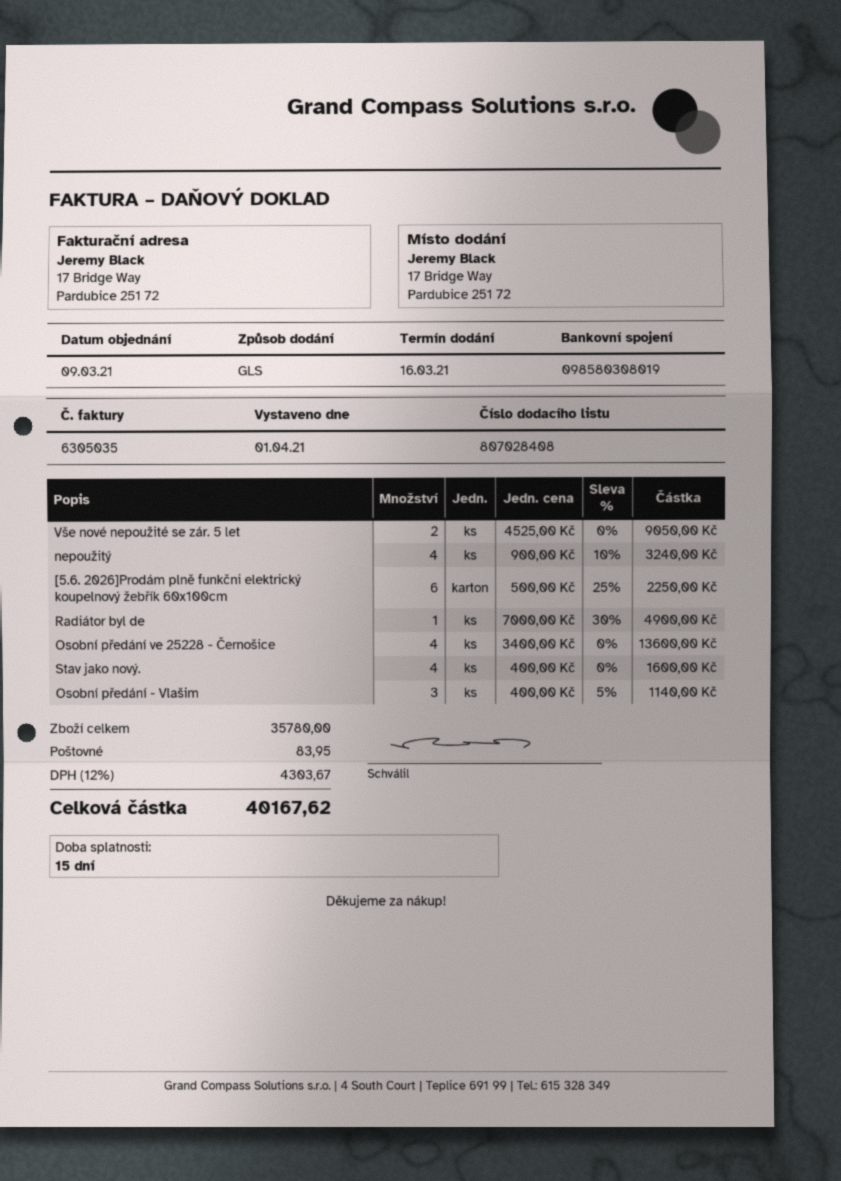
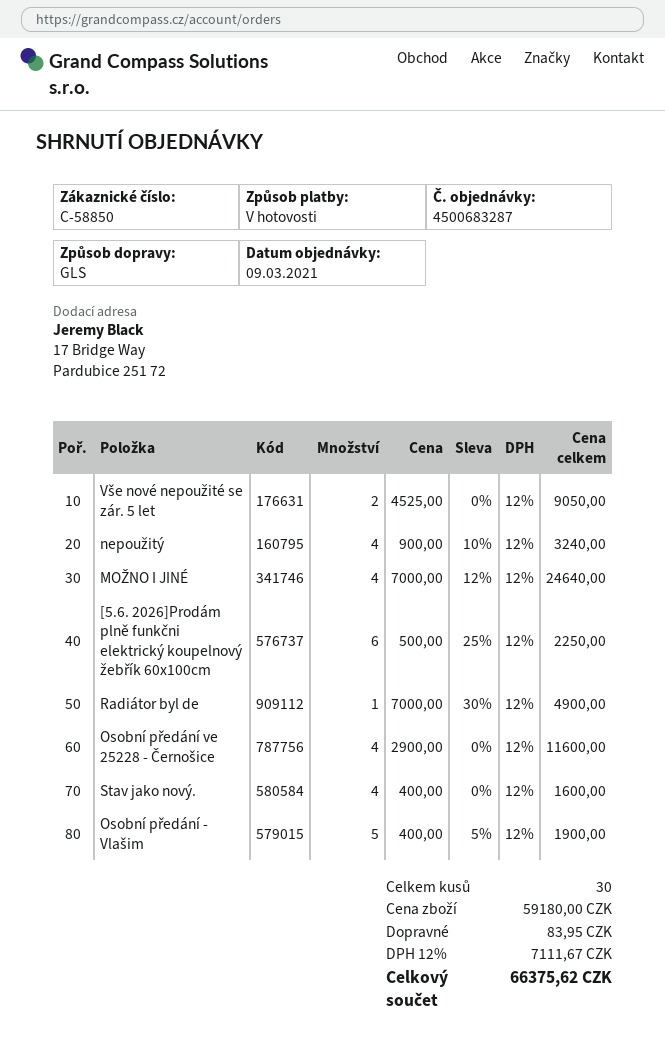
Osobní předání ve 25228 - Černošice: 4 x 3400.00 = 13600.00 -> 4 x 2900.00 = 11600.00
Osobní předání - Vlašim: 3 x 400.00 - 5% = 1140.00 -> 5 x 400.00 - 5% = 1900.00
MOŽNO I JINÉ: none -> 4 x 7000.00 - 12% = 24640.00
subtotal: 35780.00 -> 59180.00
tax: 12% = 4303.67 -> 12% = 7111.67
total: 40167.62 -> 66375.62

